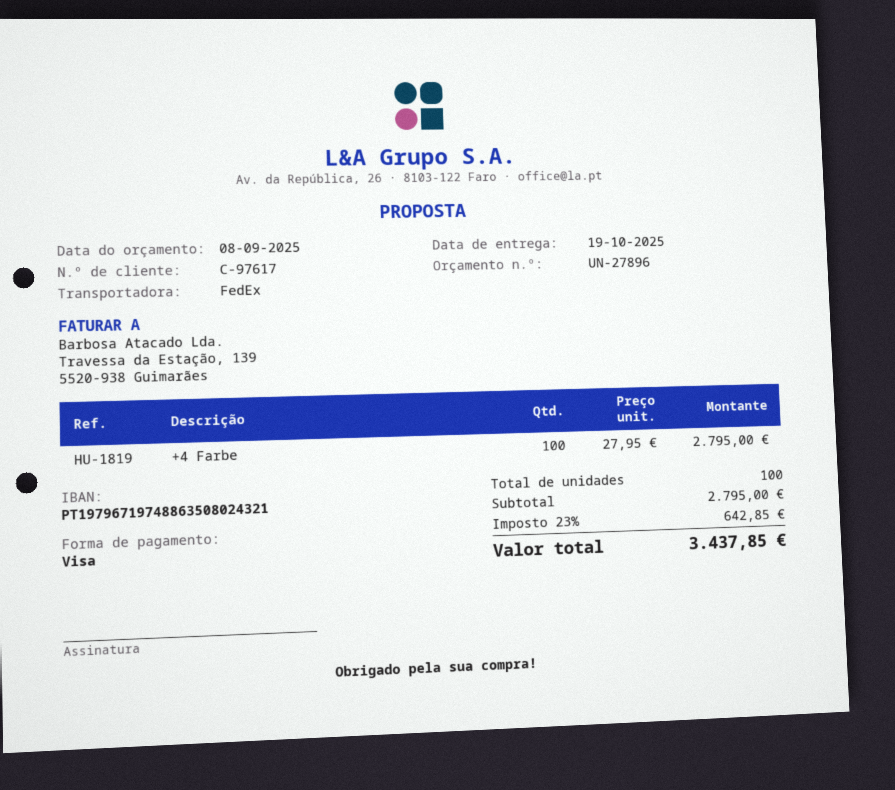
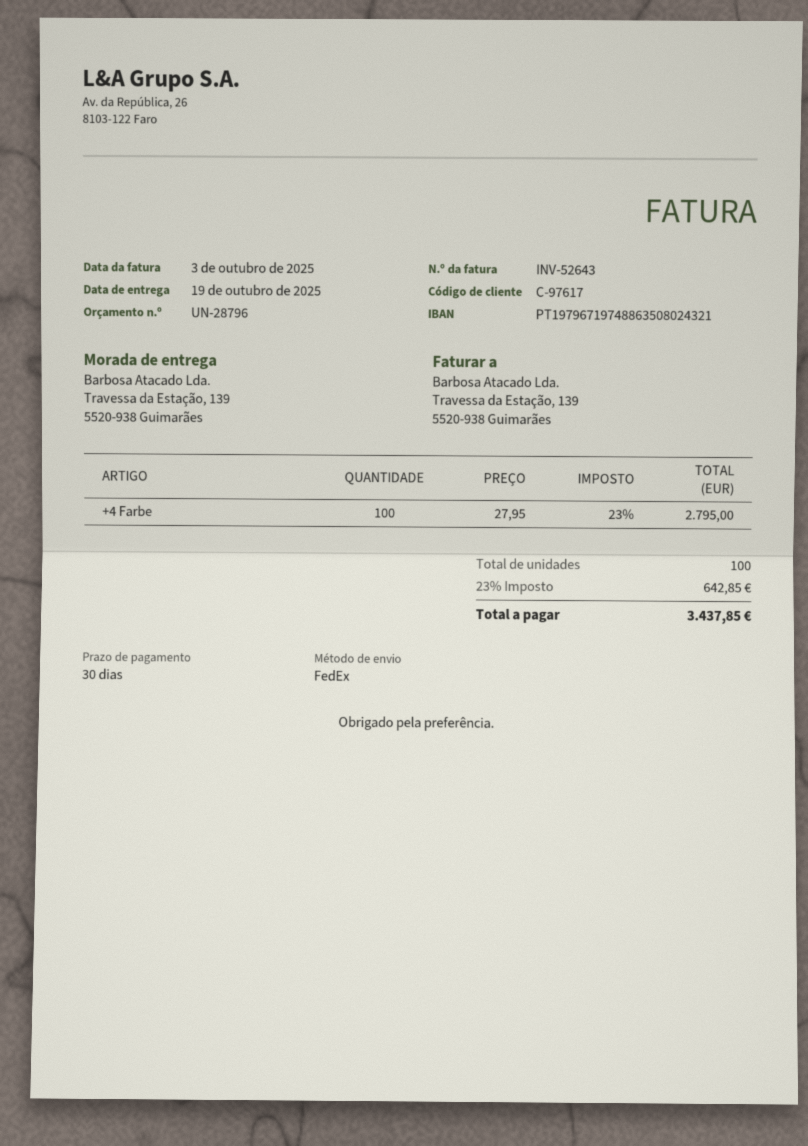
quote number: UN-27896 -> UN-28796

